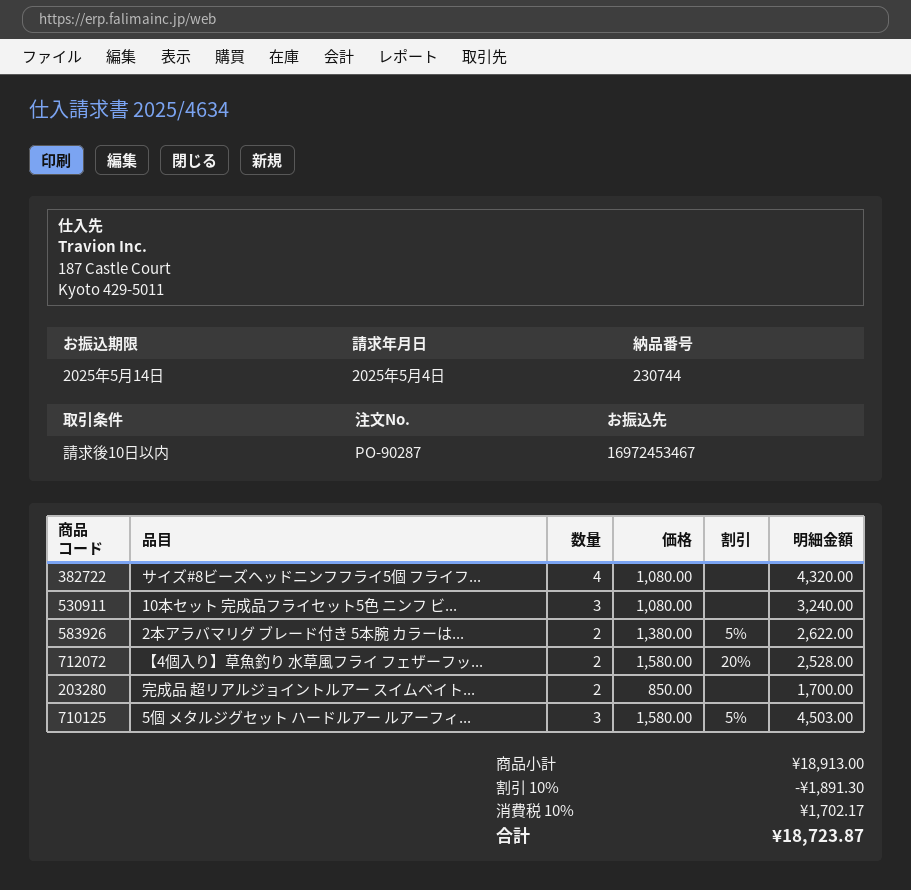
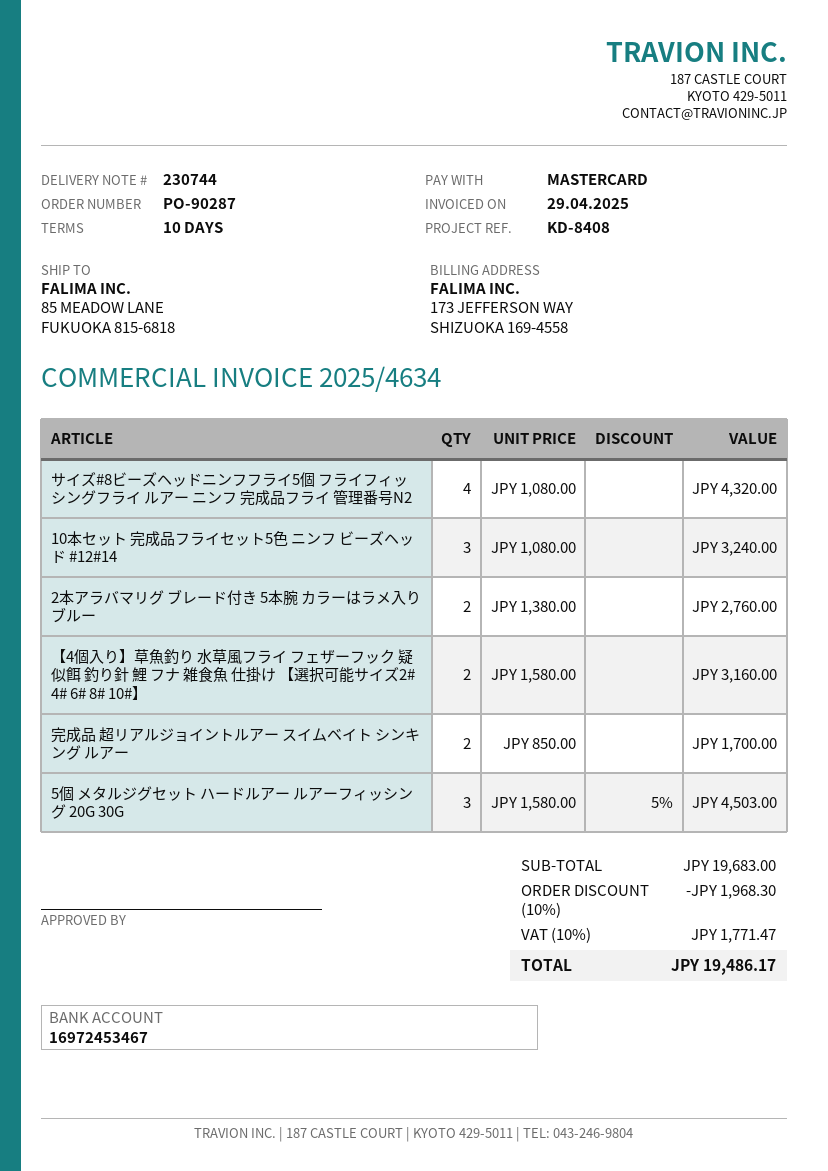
invoice date: 2025-05-04 -> 2025-04-29
2本アラバマリグ ブレード付き 5本腕 カラーは...: 2 x 1380.00 - 5% = 2622.00 -> 2 x 1380.00 = 2760.00
【4個入り】草魚釣り 水草風フライ フェザーフッ...: 2 x 1580.00 - 20% = 2528.00 -> 2 x 1580.00 = 3160.00
subtotal: 18913.00 -> 19683.00
discount: 10% = 1891.30 -> 10% = 1968.30
tax: 10% = 1702.17 -> 10% = 1771.47
total: 18723.87 -> 19486.17

